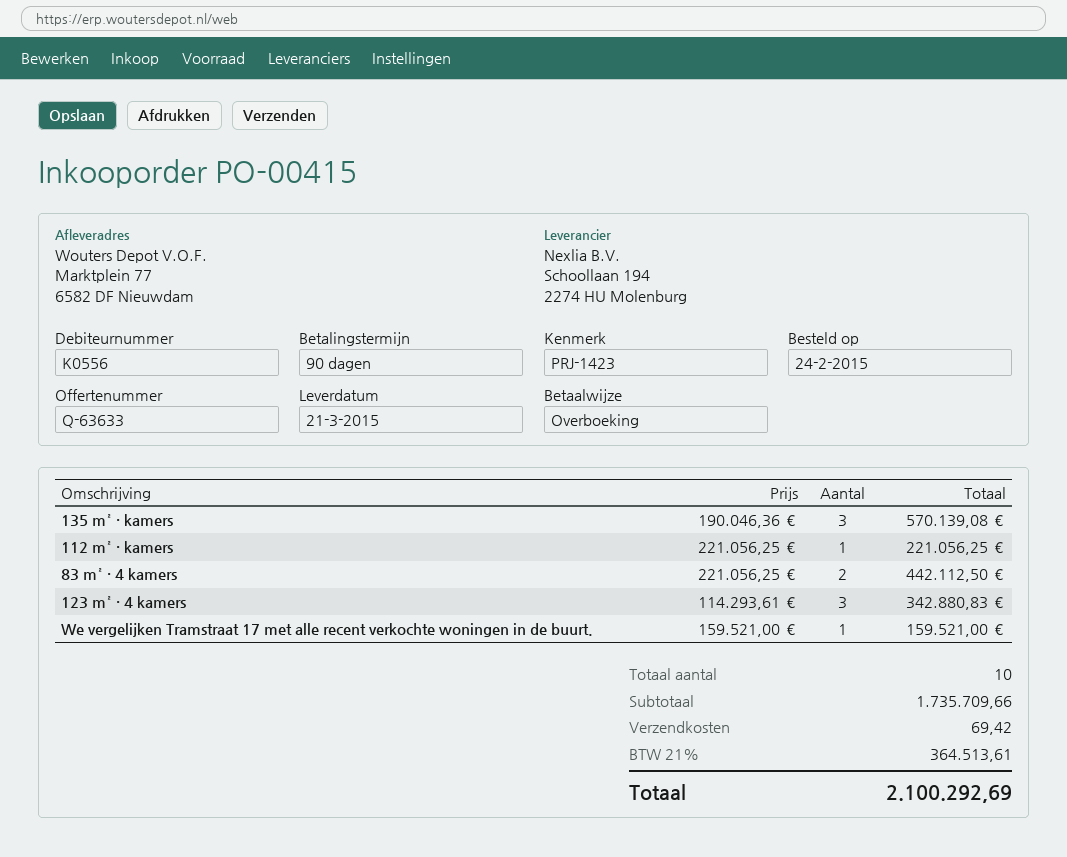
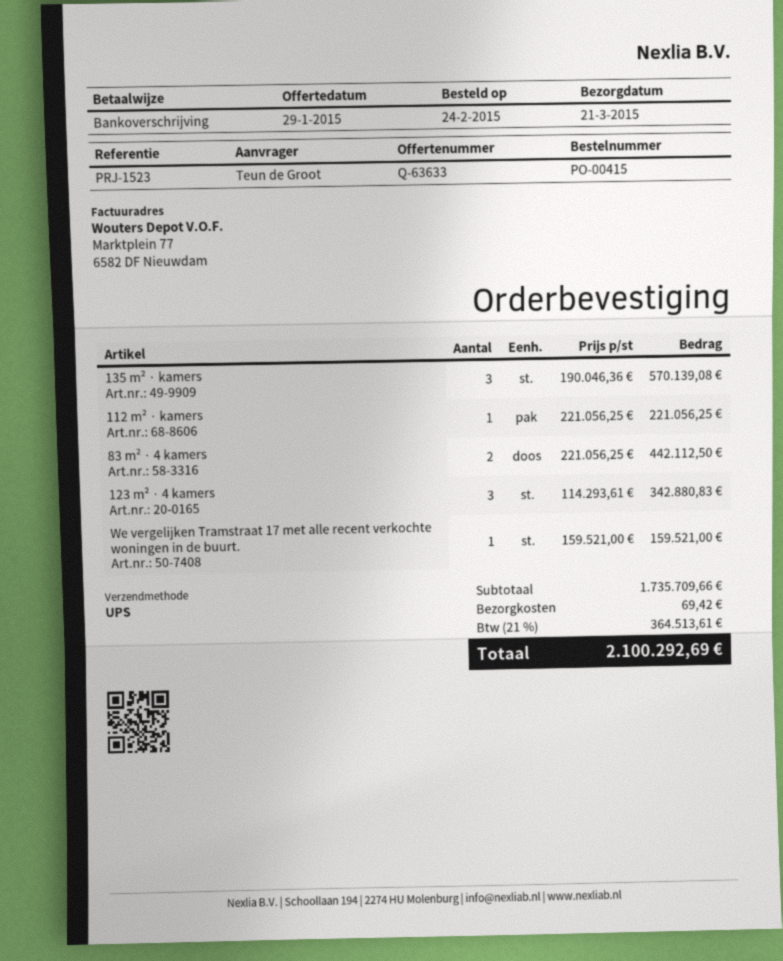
reference: PRJ-1423 -> PRJ-1523

